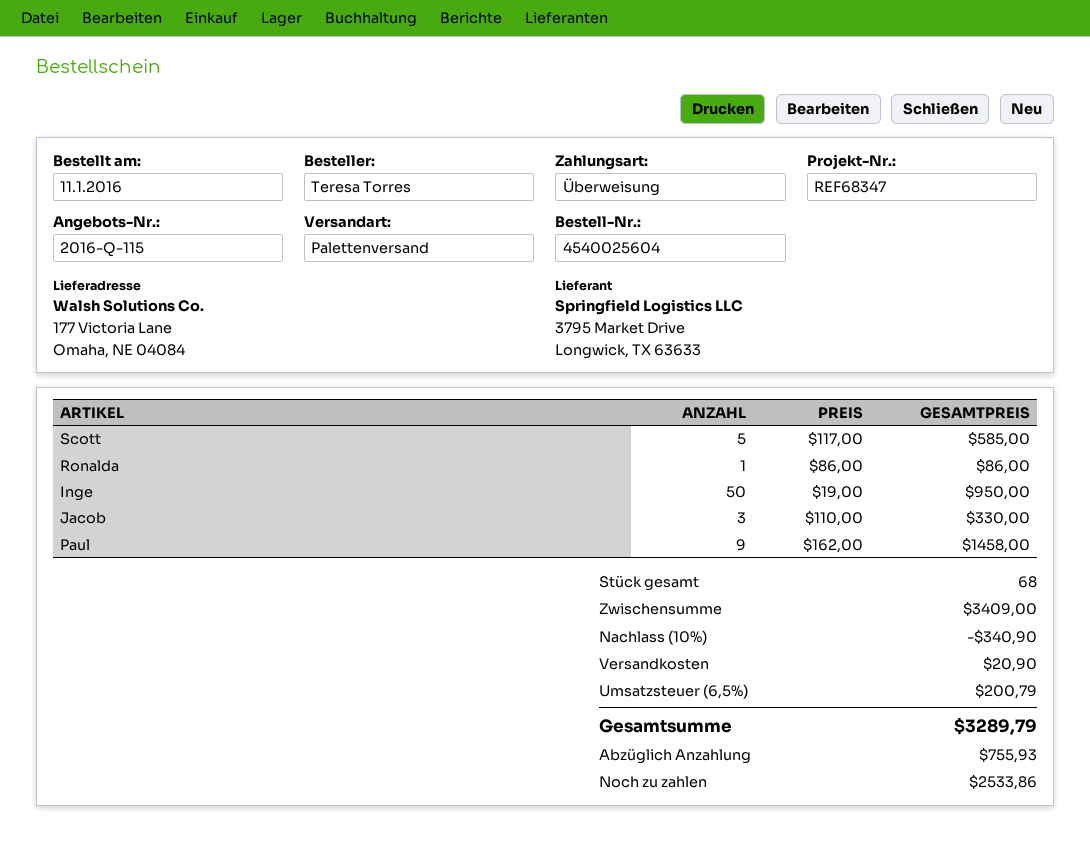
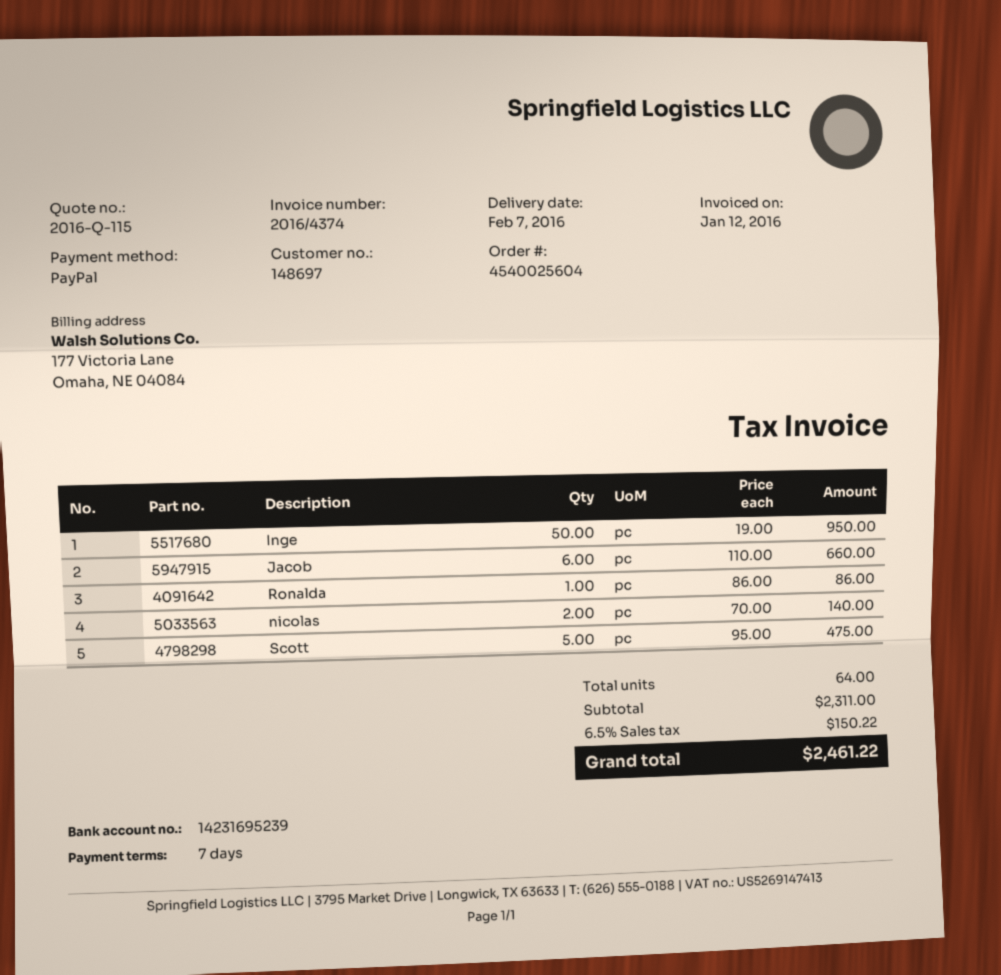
payment method: bank transfer -> PayPal
Scott: 5 x 117.00 = 585.00 -> 5 x 95.00 = 475.00
Jacob: 3 x 110.00 = 330.00 -> 6 x 110.00 = 660.00
Paul: 9 x 162.00 = 1458.00 -> none
nicolas: none -> 2 x 70.00 = 140.00
total quantity: 68 -> 64
subtotal: 3409.00 -> 2311.00
discount: 10% = 340.90 -> none
shipping: 20.90 -> none
tax: 6.5% = 200.79 -> 6.5% = 150.22
total: 3289.79 -> 2461.22

